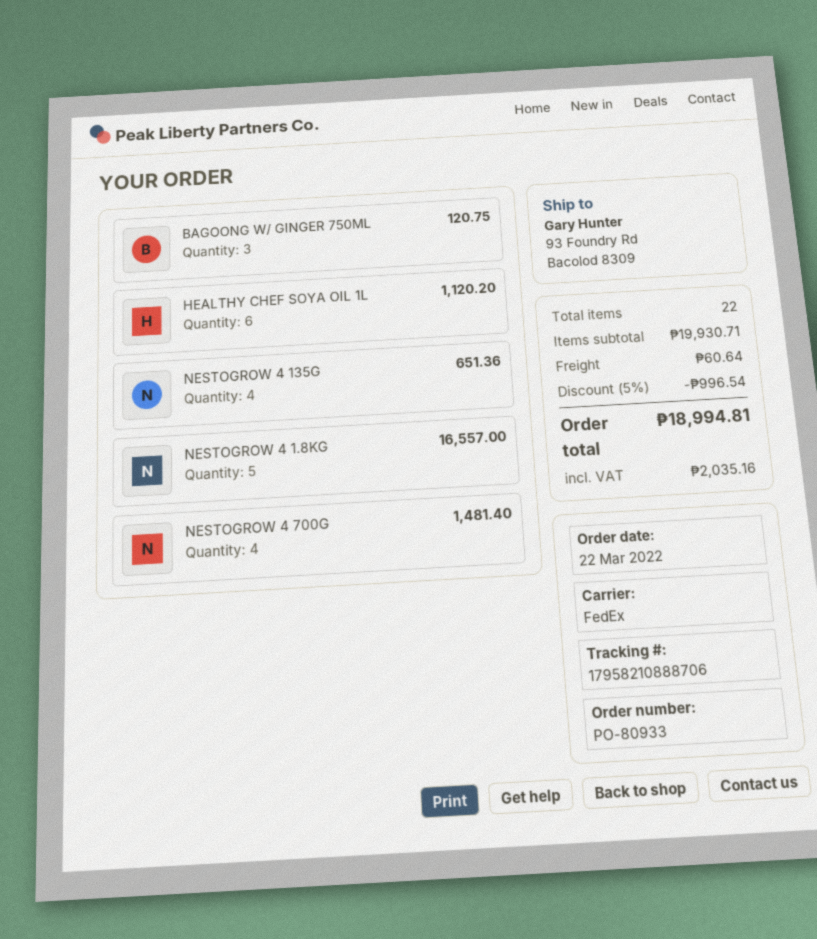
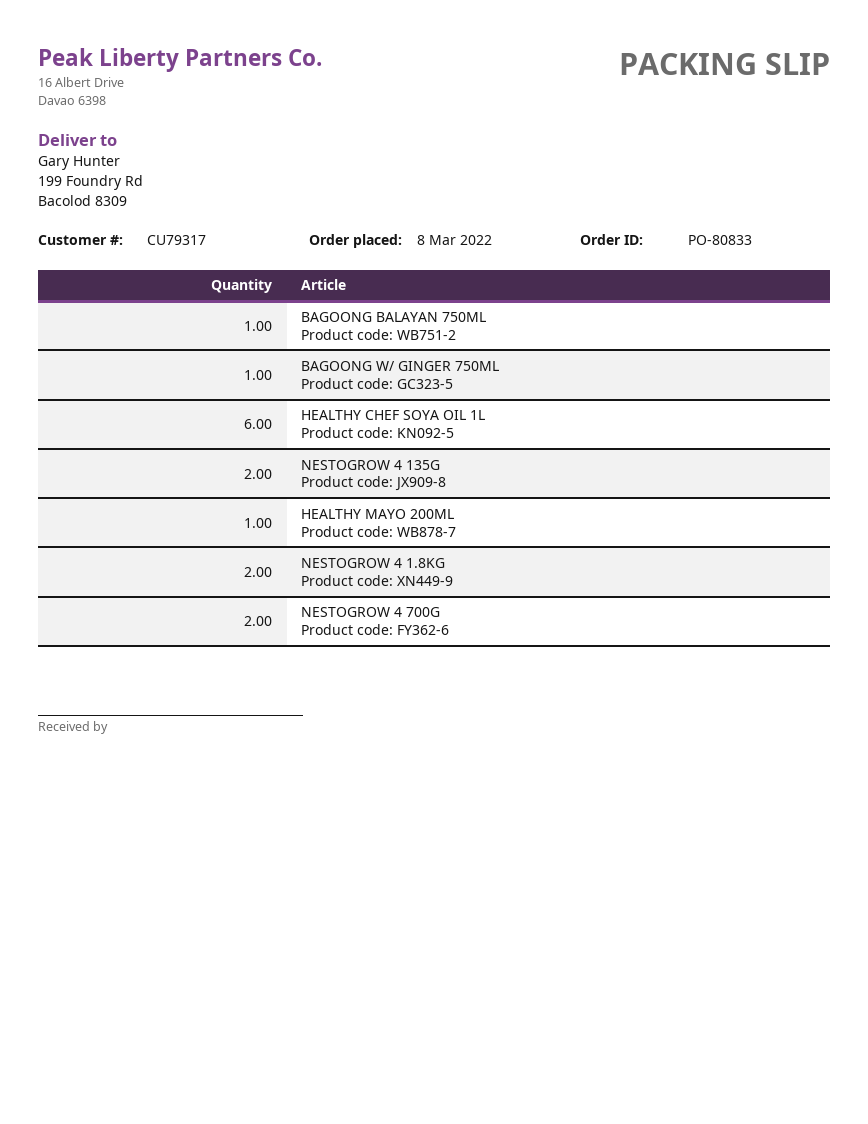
order number: PO-80933 -> PO-80833
order date: 2022-03-22 -> 2022-03-08
ship to: 93 Foundry Rd, Bacolod 8309 -> 199 Foundry Rd, Bacolod 8309
BAGOONG W/ GINGER 750ML: 3 -> 1
NESTOGROW 4 135G: 4 -> 2
NESTOGROW 4 1.8KG: 5 -> 2
NESTOGROW 4 700G: 4 -> 2
BAGOONG BALAYAN 750ML: none -> 1
HEALTHY MAYO 200ML: none -> 1

